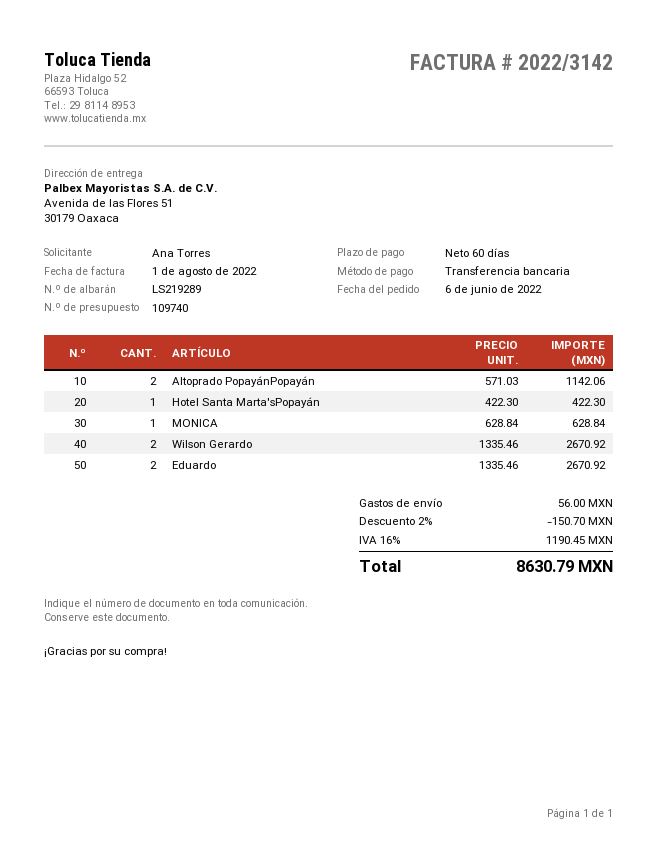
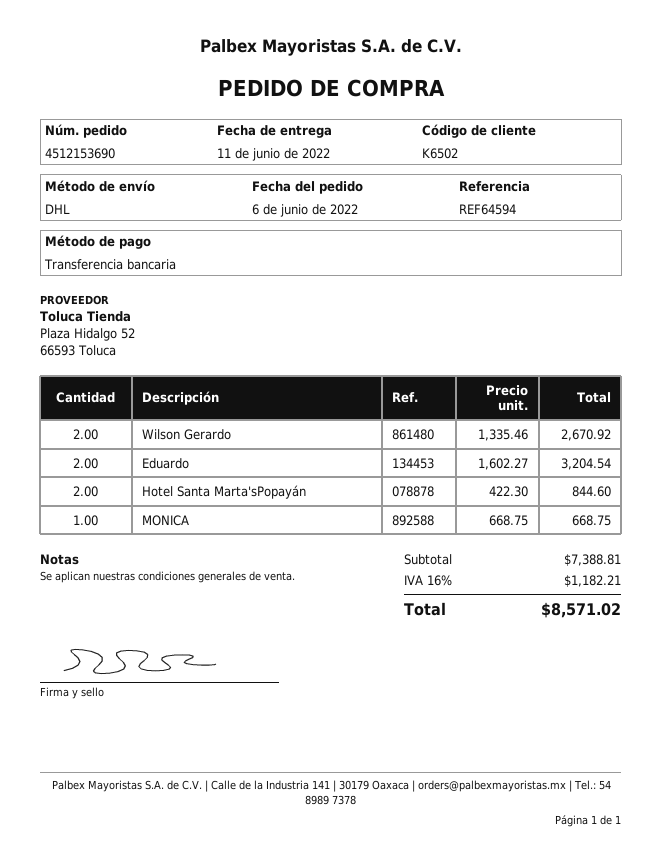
Altoprado PopayánPopayán: 2 x 571.03 = 1142.06 -> none
Hotel Santa Marta'sPopayán: 1 x 422.30 = 422.30 -> 2 x 422.30 = 844.60
MONICA: 1 x 628.84 = 628.84 -> 1 x 668.75 = 668.75
Eduardo: 2 x 1335.46 = 2670.92 -> 2 x 1602.27 = 3204.54
discount: 2% = 150.70 -> none
shipping: 56.00 -> none
tax: 16% = 1190.45 -> 16% = 1182.21
total: 8630.79 -> 8571.02

